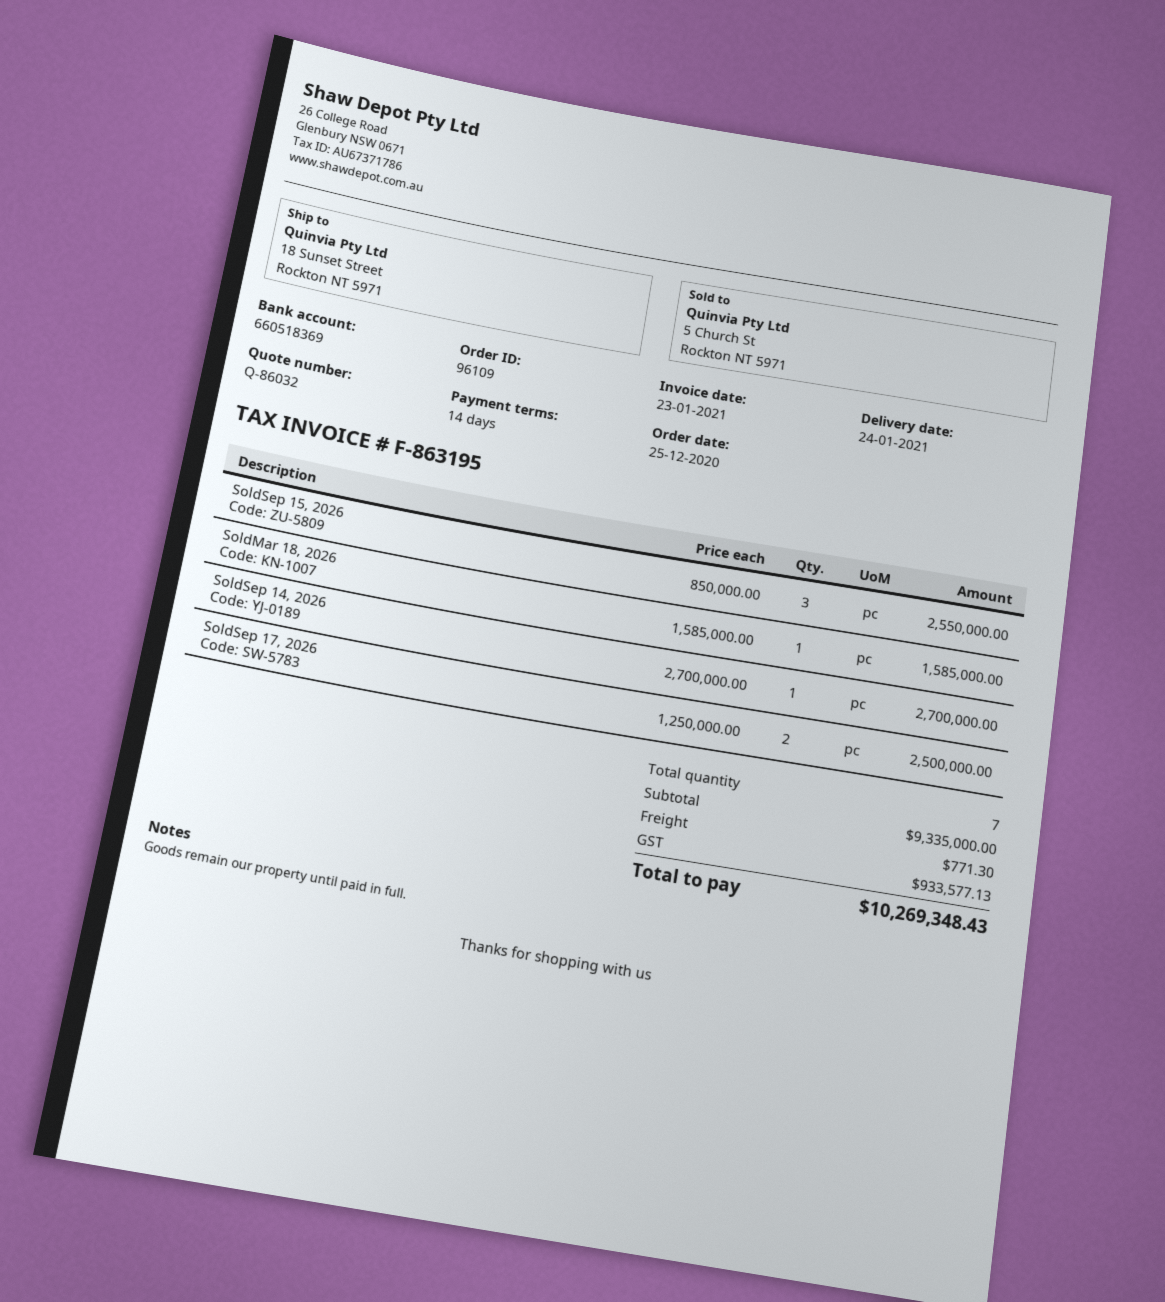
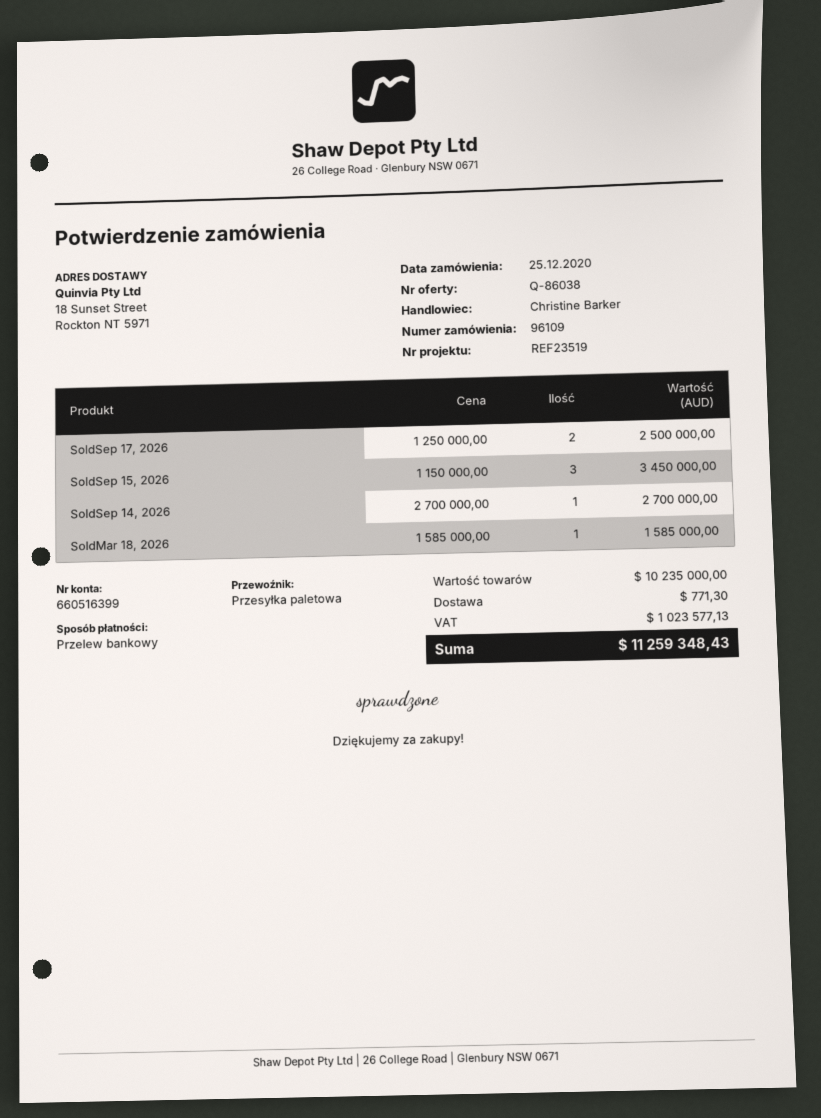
quote number: Q-86032 -> Q-86038
bank account: 660518369 -> 660516399
SoldSep 15, 2026: 3 x 850000.00 = 2550000.00 -> 3 x 1150000.00 = 3450000.00
subtotal: 9335000.00 -> 10235000.00
tax: 933577.13 -> 1023577.13
total: 10269348.43 -> 11259348.43

